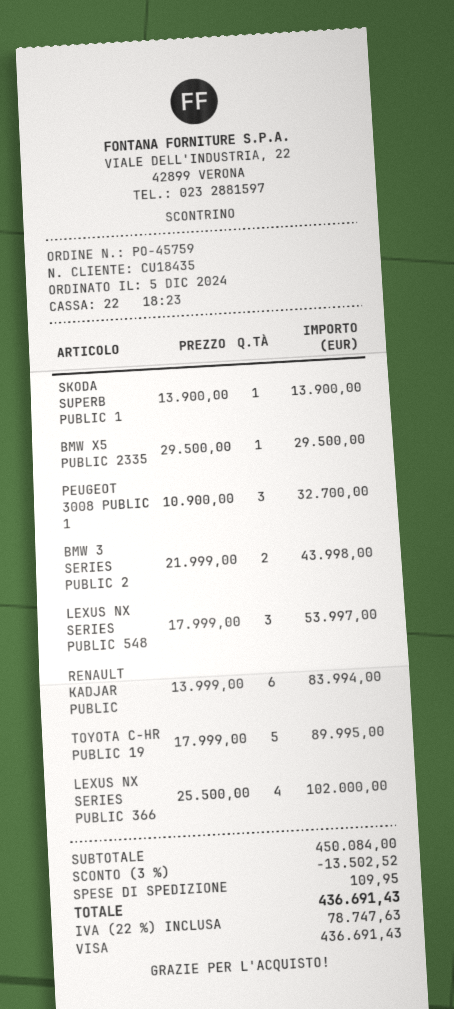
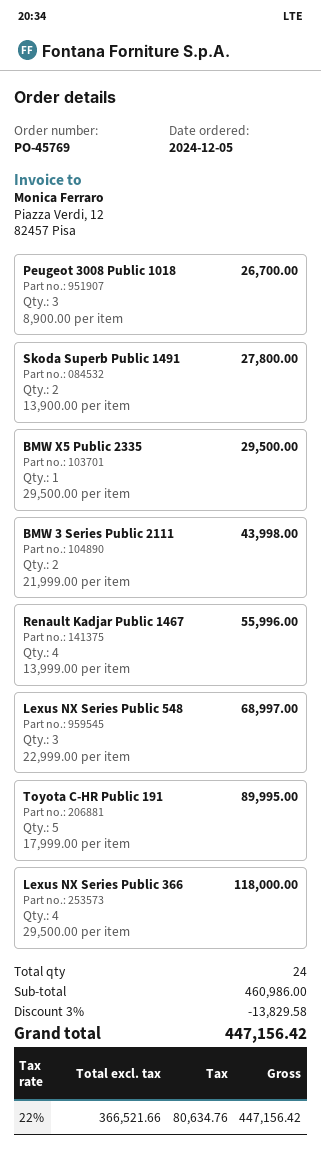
order number: PO-45759 -> PO-45769
SKODA SUPERB PUBLIC 1: 1 x 13900.00 = 13900.00 -> 2 x 13900.00 = 27800.00
PEUGEOT 3008 PUBLIC 1: 3 x 10900.00 = 32700.00 -> 3 x 8900.00 = 26700.00
LEXUS NX SERIES PUBLIC 548: 3 x 17999.00 = 53997.00 -> 3 x 22999.00 = 68997.00
RENAULT KADJAR PUBLIC: 6 x 13999.00 = 83994.00 -> 4 x 13999.00 = 55996.00
LEXUS NX SERIES PUBLIC 366: 4 x 25500.00 = 102000.00 -> 4 x 29500.00 = 118000.00
subtotal: 450084.00 -> 460986.00
discount: 3% = 13502.52 -> 3% = 13829.58
shipping: 109.95 -> none
tax: 22% = 78747.63 -> 22% = 80634.76
total: 436691.43 -> 447156.42

